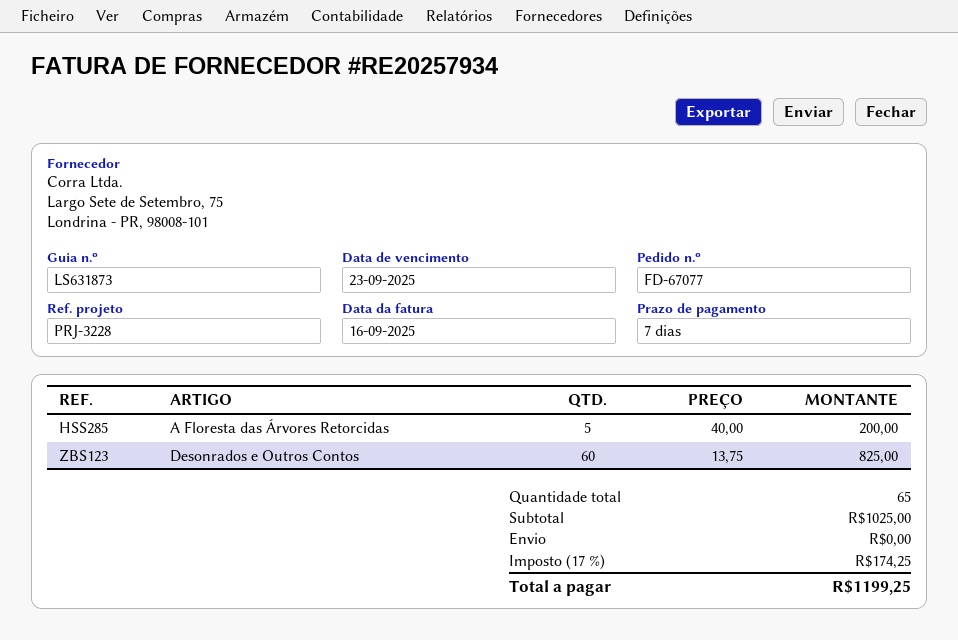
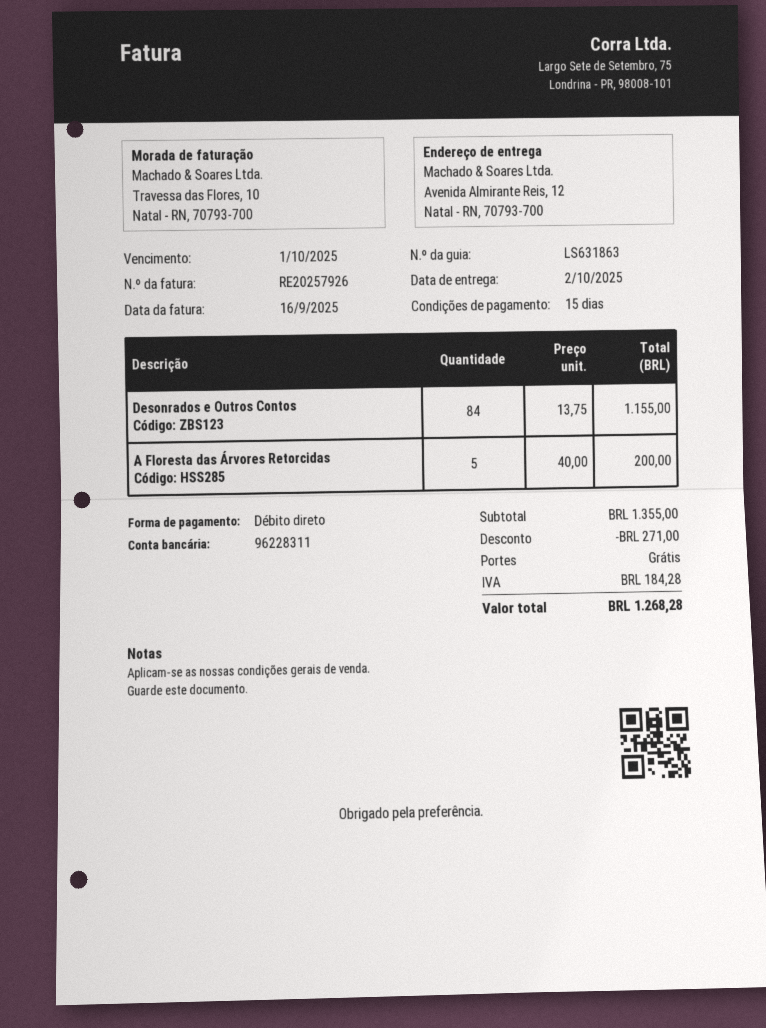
delivery note number: LS631873 -> LS631863
invoice number: RE20257934 -> RE20257926
payment terms: 7 days -> 15 days
due date: 2025-09-23 -> 2025-10-01
Desonrados e Outros Contos: 60 x 13.75 = 825.00 -> 84 x 13.75 = 1155.00
subtotal: 1025.00 -> 1355.00
discount: none -> 271.00
tax: 174.25 -> 184.28
total: 1199.25 -> 1268.28

